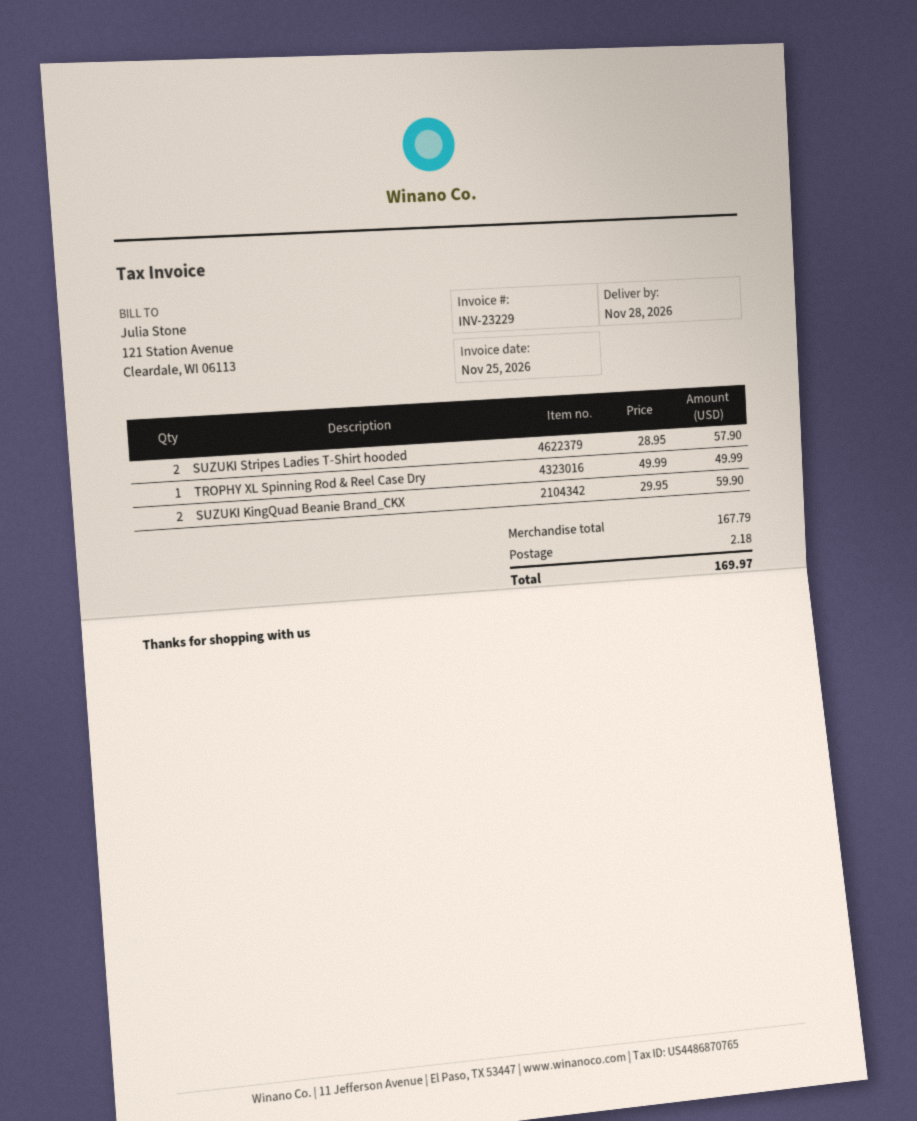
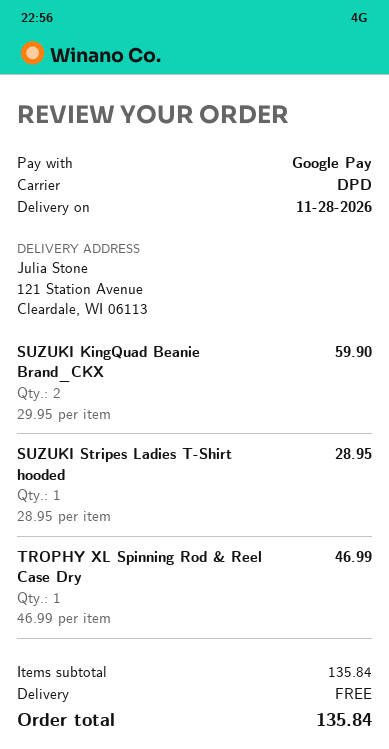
SUZUKI Stripes Ladies T-Shirt hooded: 2 x 28.95 = 57.90 -> 1 x 28.95 = 28.95
TROPHY XL Spinning Rod & Reel Case Dry: 1 x 49.99 = 49.99 -> 1 x 46.99 = 46.99
subtotal: 167.79 -> 135.84
shipping: 2.18 -> 0.00
total: 169.97 -> 135.84

